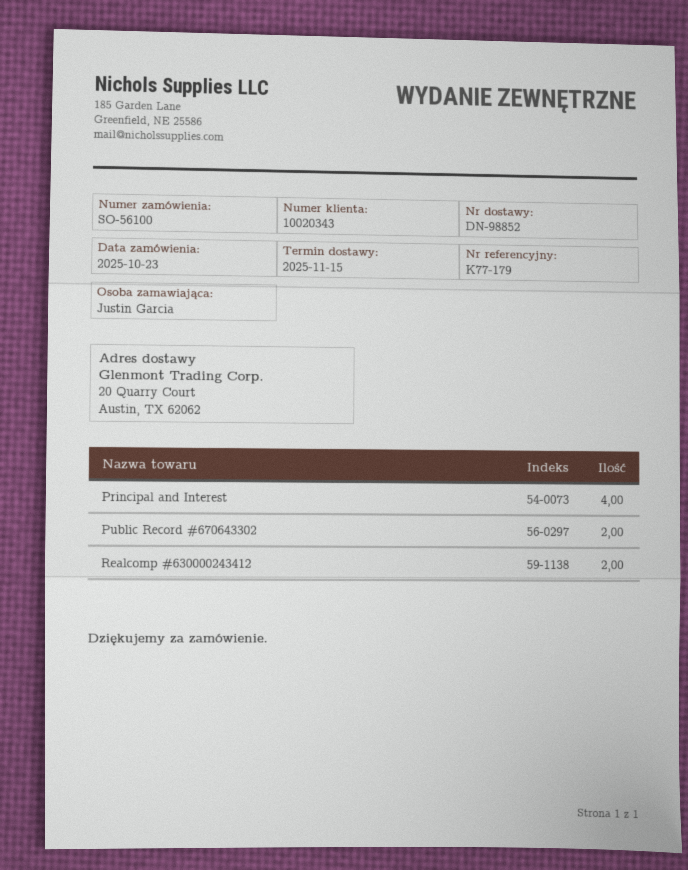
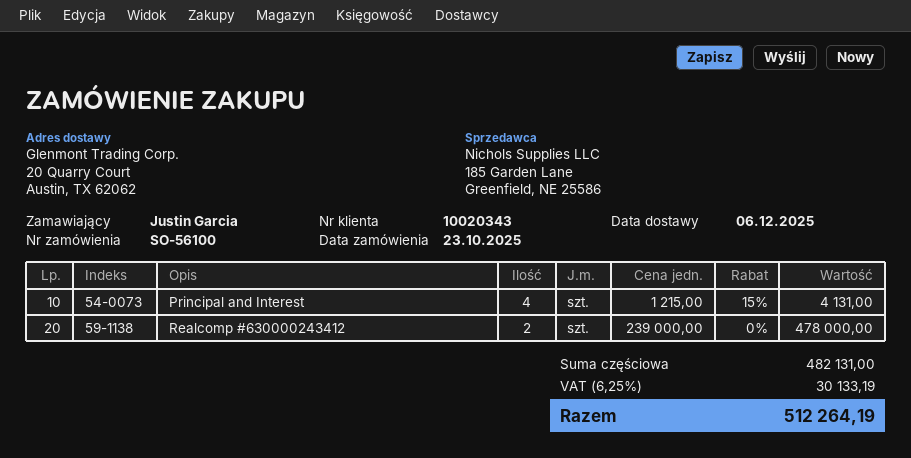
delivery date: 2025-11-15 -> 2025-12-06
Public Record #670643302: 2 -> none

